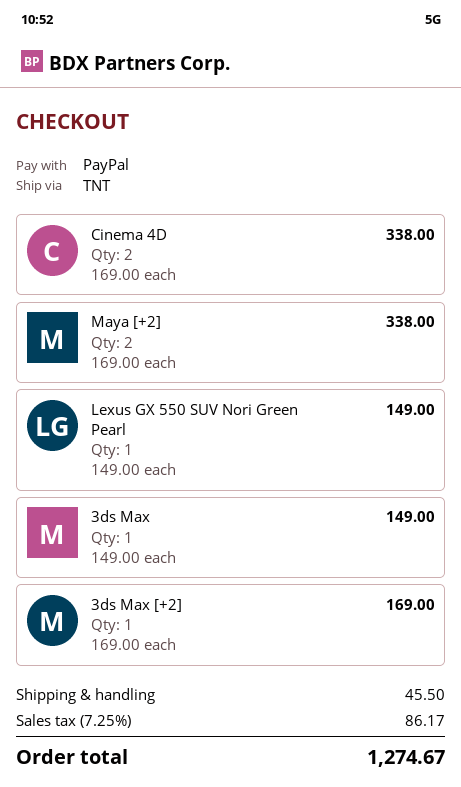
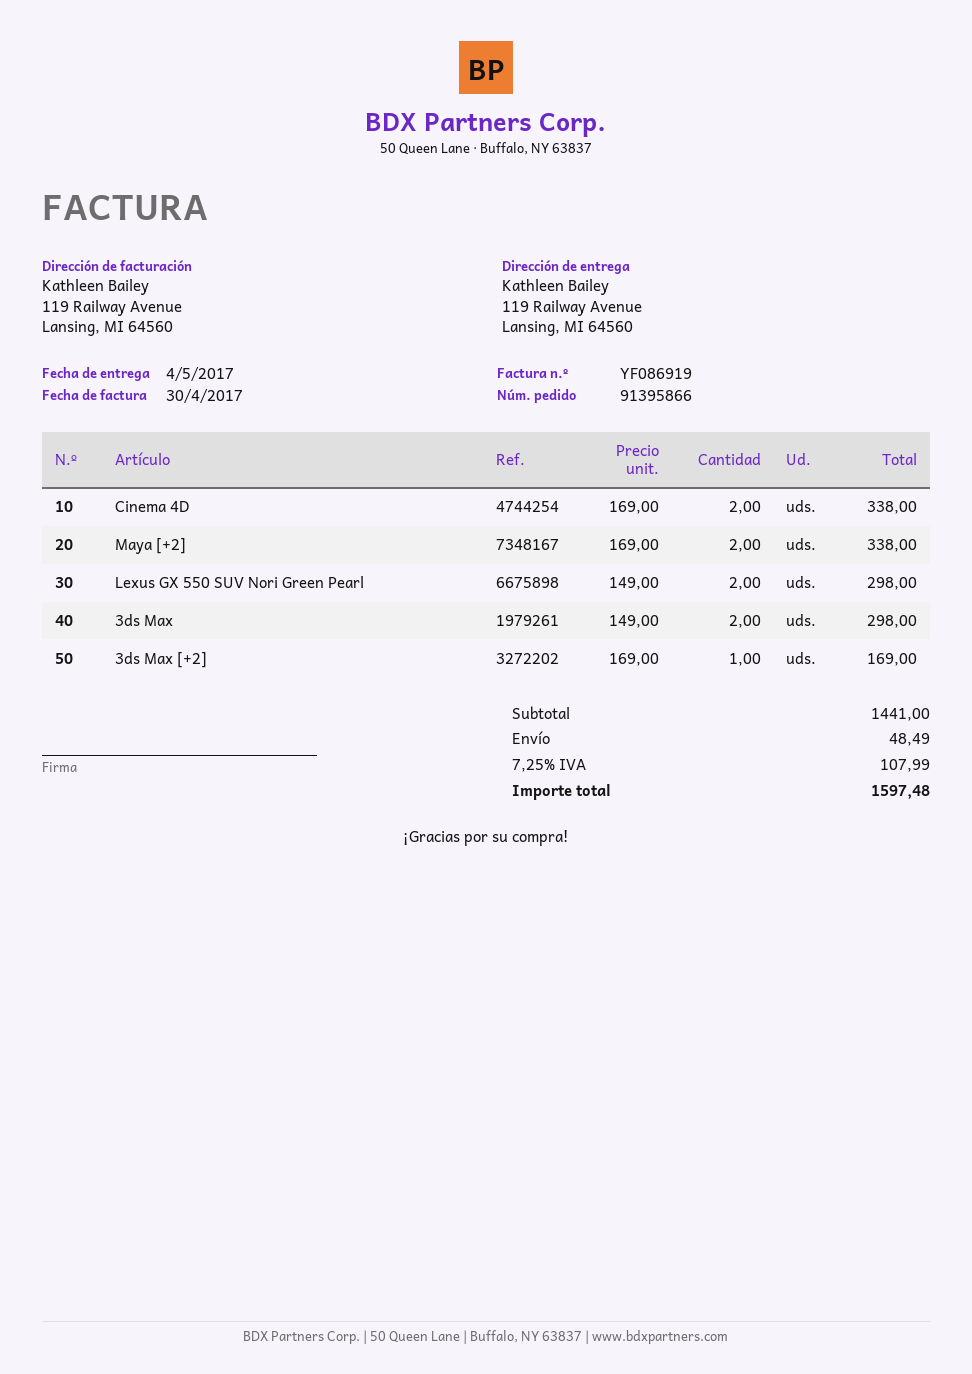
Lexus GX 550 SUV Nori Green Pearl: 1 x 149.00 = 149.00 -> 2 x 149.00 = 298.00
3ds Max: 1 x 149.00 = 149.00 -> 2 x 149.00 = 298.00
shipping: 45.50 -> 48.49
tax: 7.25% = 86.17 -> 7.25% = 107.99
total: 1274.67 -> 1597.48

